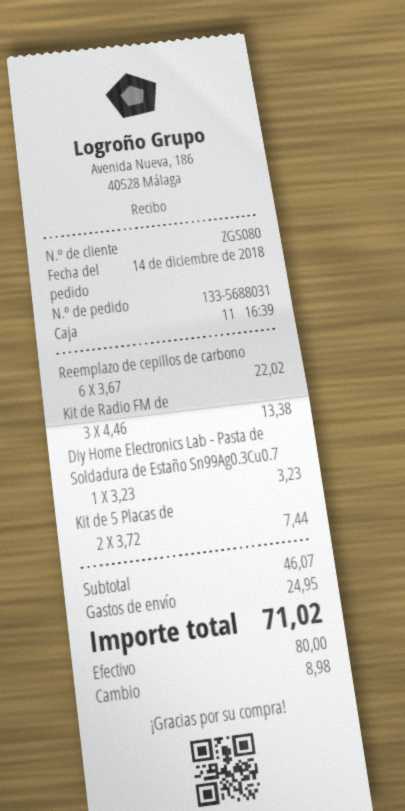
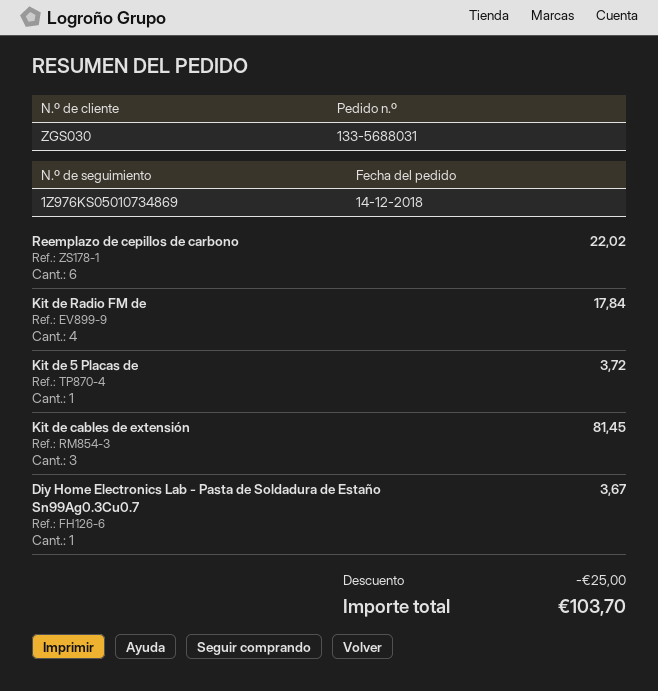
customer number: ZGS080 -> ZGS030
Kit de Radio FM de: 3 for 13.38 -> 4 for 17.84
Diy Home Electronics Lab - Pasta de Soldadura de Estaño Sn99Ag0.3Cu0.7: 1 for 3.23 -> 1 for 3.67
Kit de 5 Placas de: 2 for 7.44 -> 1 for 3.72
Kit de cables de extensión: none -> 3 for 81.45
discount: none -> 25.00
shipping: 24.95 -> none
total: 71.02 -> 103.70

